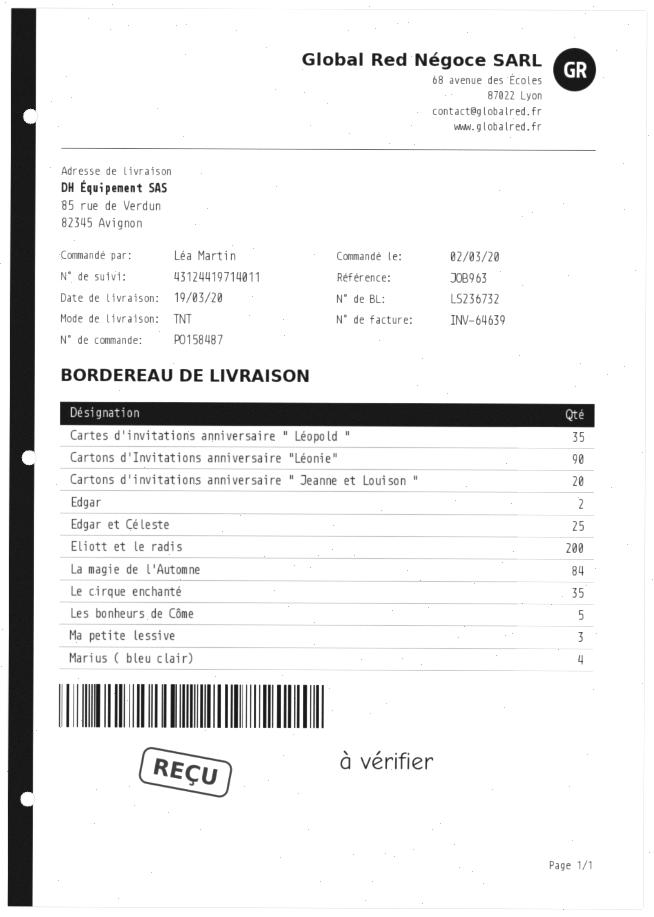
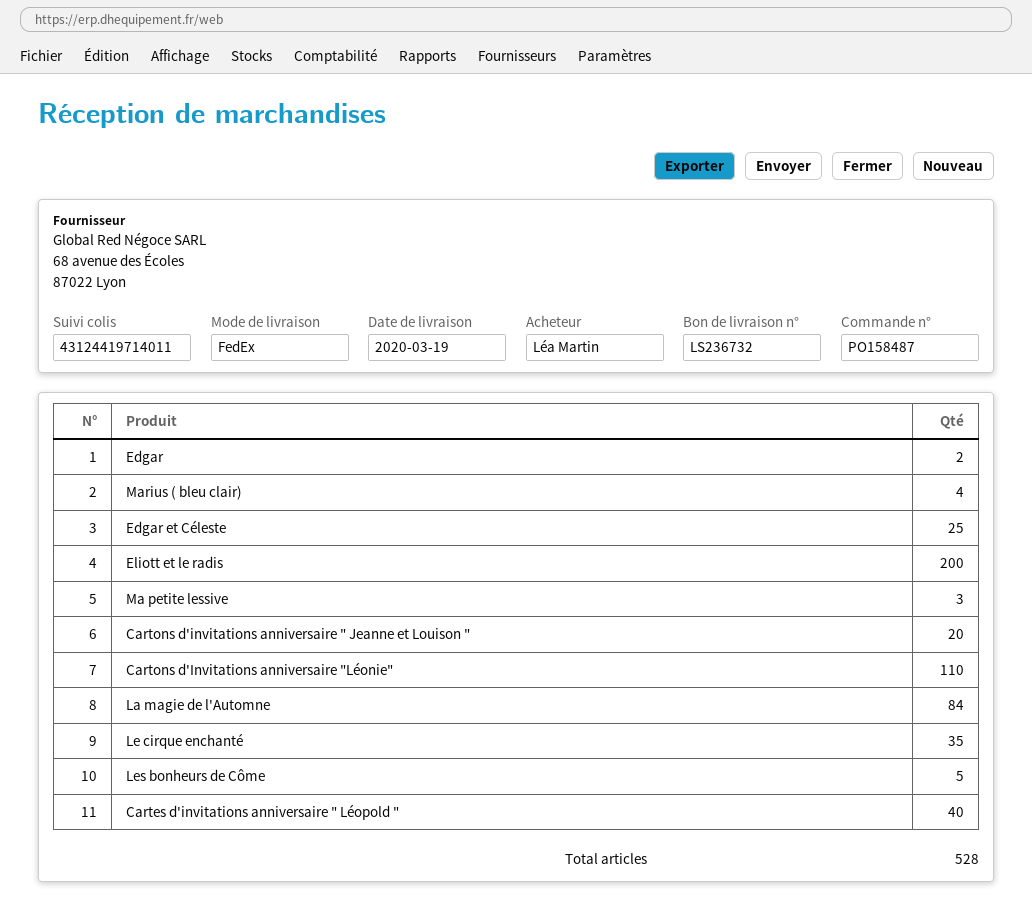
shipping method: TNT -> FedEx
Cartes d'invitations anniversaire " Léopold ": 35 -> 40
Cartons d'Invitations anniversaire "Léonie": 90 -> 110

